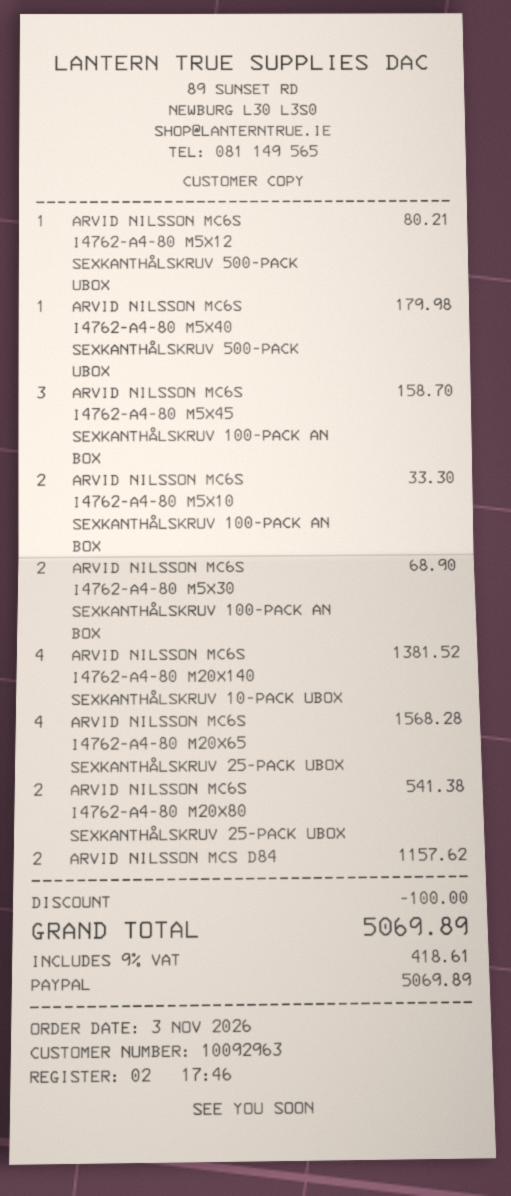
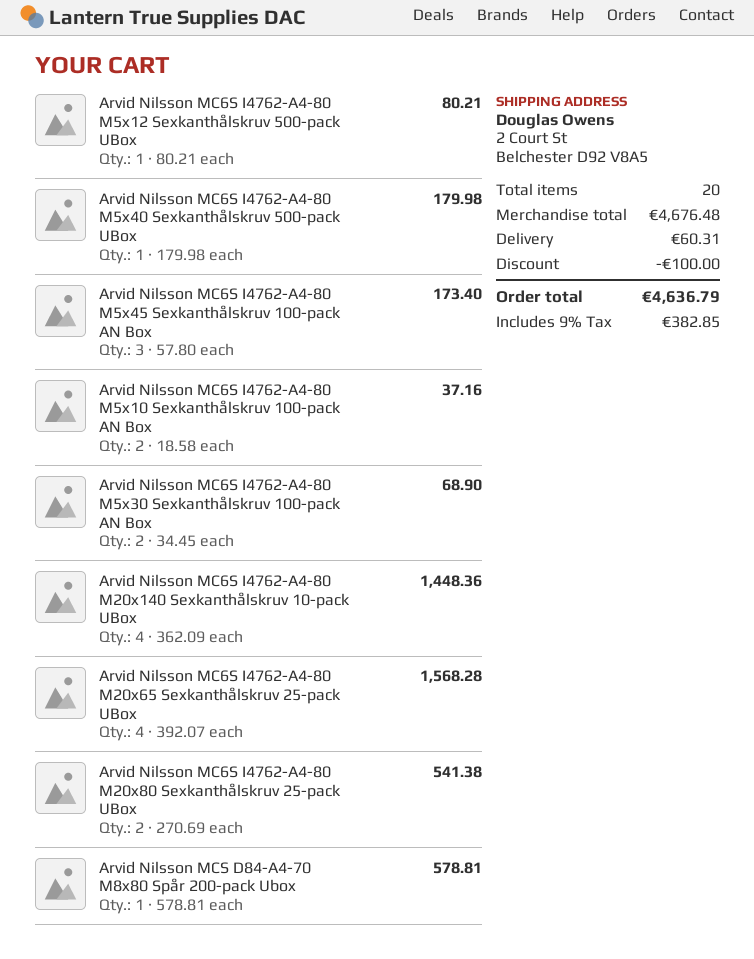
ARVID NILSSON MC6S I4762-A4-80 M5X45 SEXKANTHÅLSKRUV 100-PACK AN BOX: 3 for 158.70 -> 3 for 173.40
ARVID NILSSON MC6S I4762-A4-80 M5X10 SEXKANTHÅLSKRUV 100-PACK AN BOX: 2 for 33.30 -> 2 for 37.16
ARVID NILSSON MC6S I4762-A4-80 M20X140 SEXKANTHÅLSKRUV 10-PACK UBOX: 4 for 1381.52 -> 4 for 1448.36
ARVID NILSSON MCS D84: 2 for 1157.62 -> 1 for 578.81
shipping: none -> 60.31
tax: 9% = 418.61 -> 9% = 382.85
total: 5069.89 -> 4636.79

